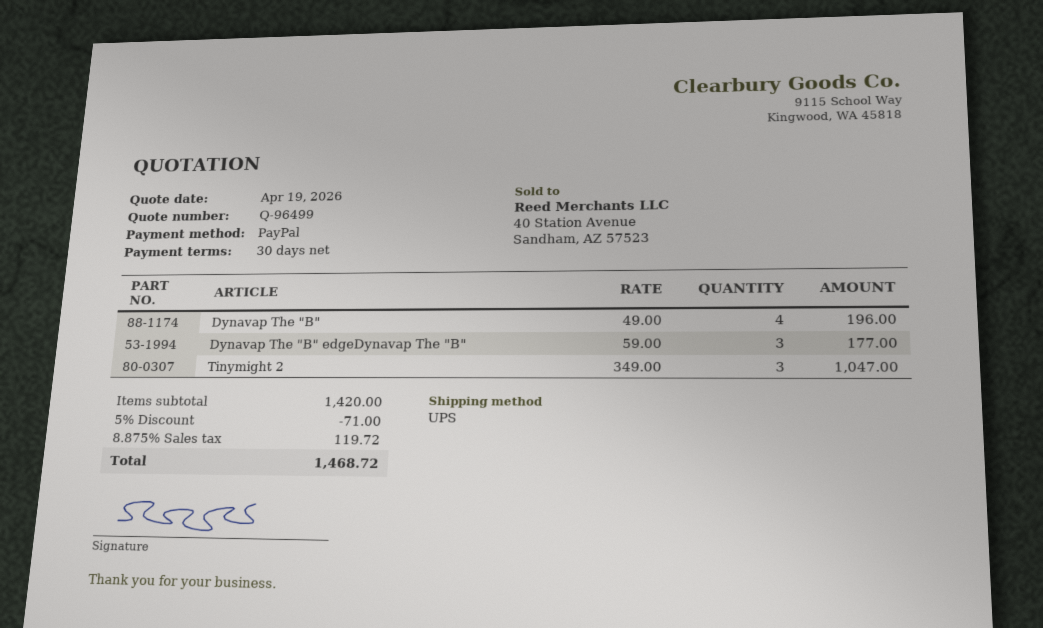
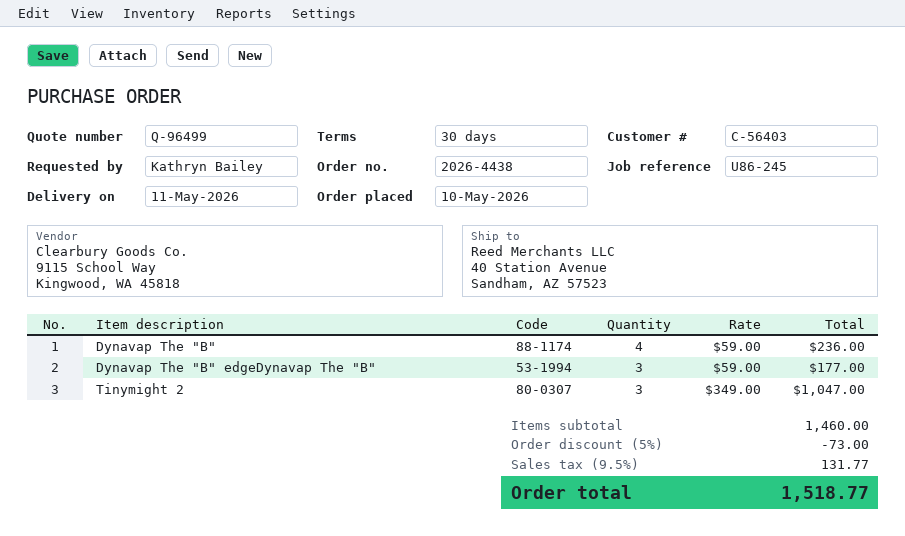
Dynavap The "B": 4 x 49.00 = 196.00 -> 4 x 59.00 = 236.00
subtotal: 1420.00 -> 1460.00
discount: 5% = 71.00 -> 5% = 73.00
tax: 8.875% = 119.72 -> 9.5% = 131.77
total: 1468.72 -> 1518.77

